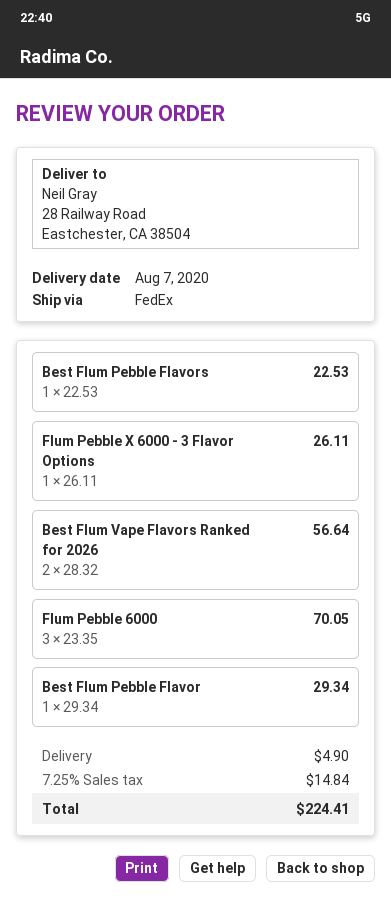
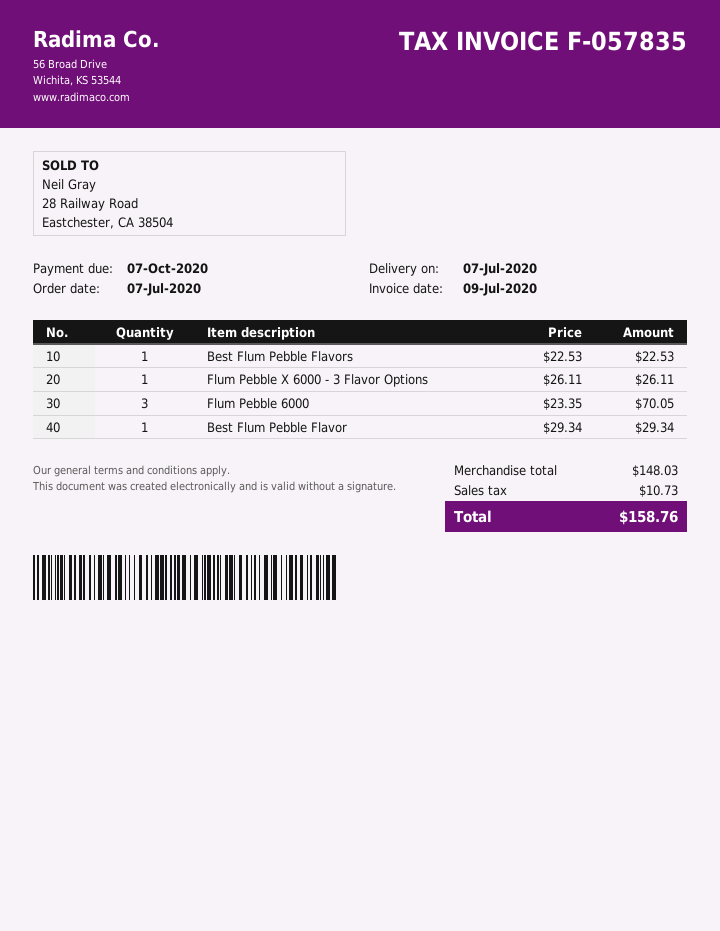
delivery date: 2020-08-07 -> 2020-07-07
Best Flum Vape Flavors Ranked for 2026: 2 x 28.32 = 56.64 -> none
shipping: 4.90 -> none
tax: 14.84 -> 10.73
total: 224.41 -> 158.76

